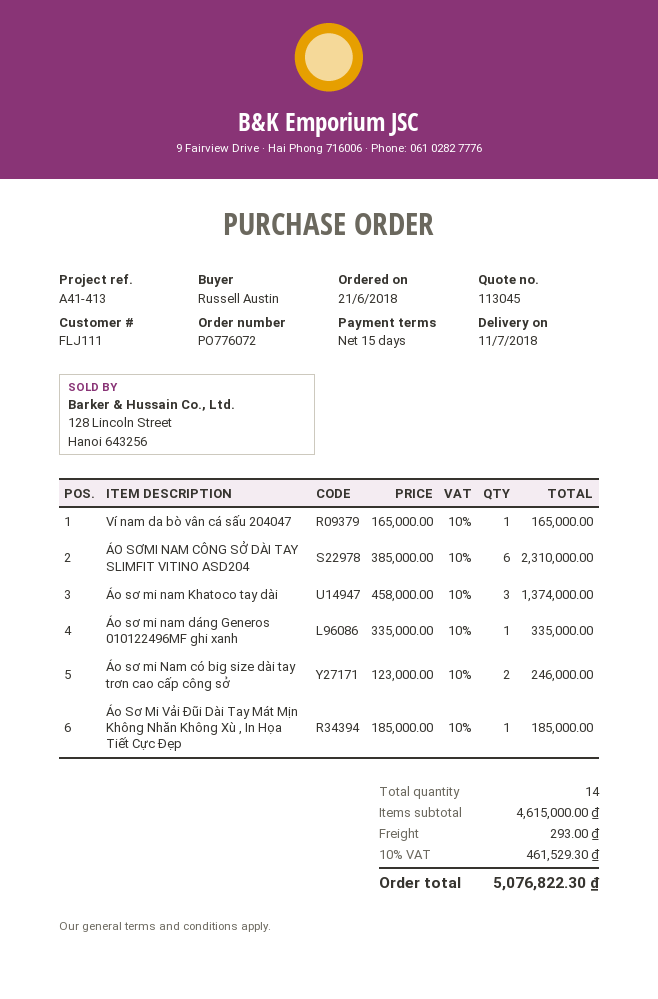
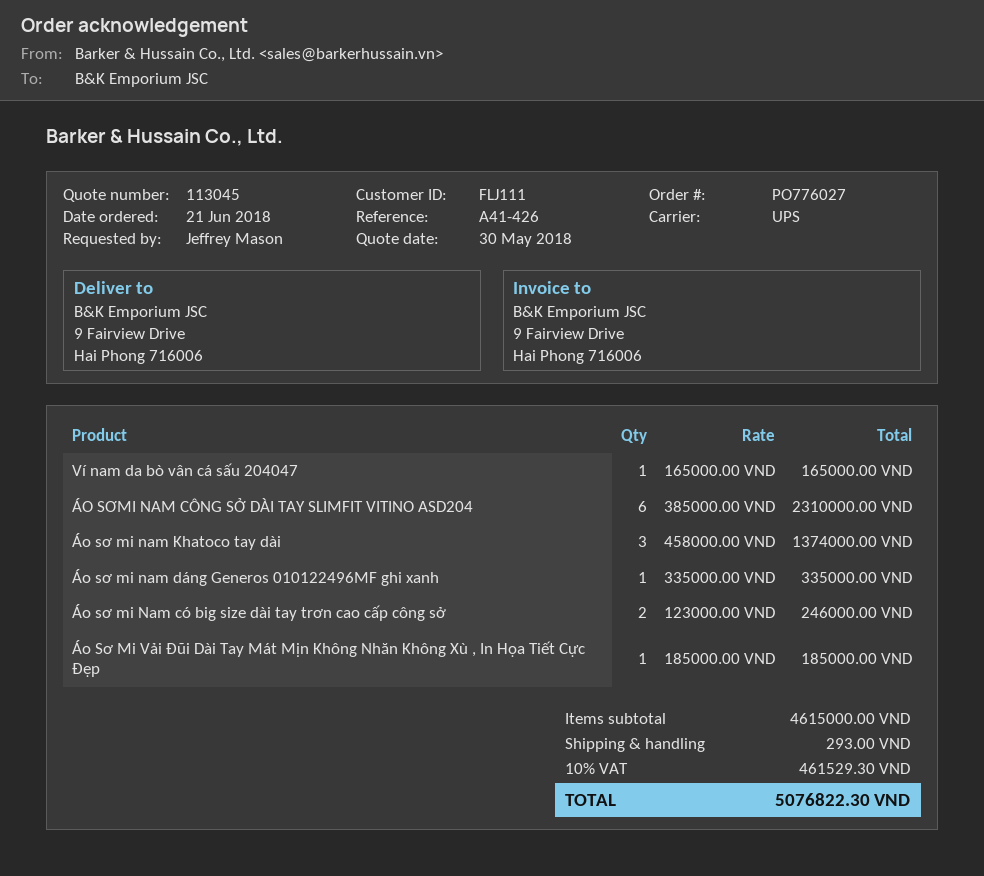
order number: PO776072 -> PO776027
reference: A41-413 -> A41-426
ordered by: Russell Austin -> Jeffrey Mason

